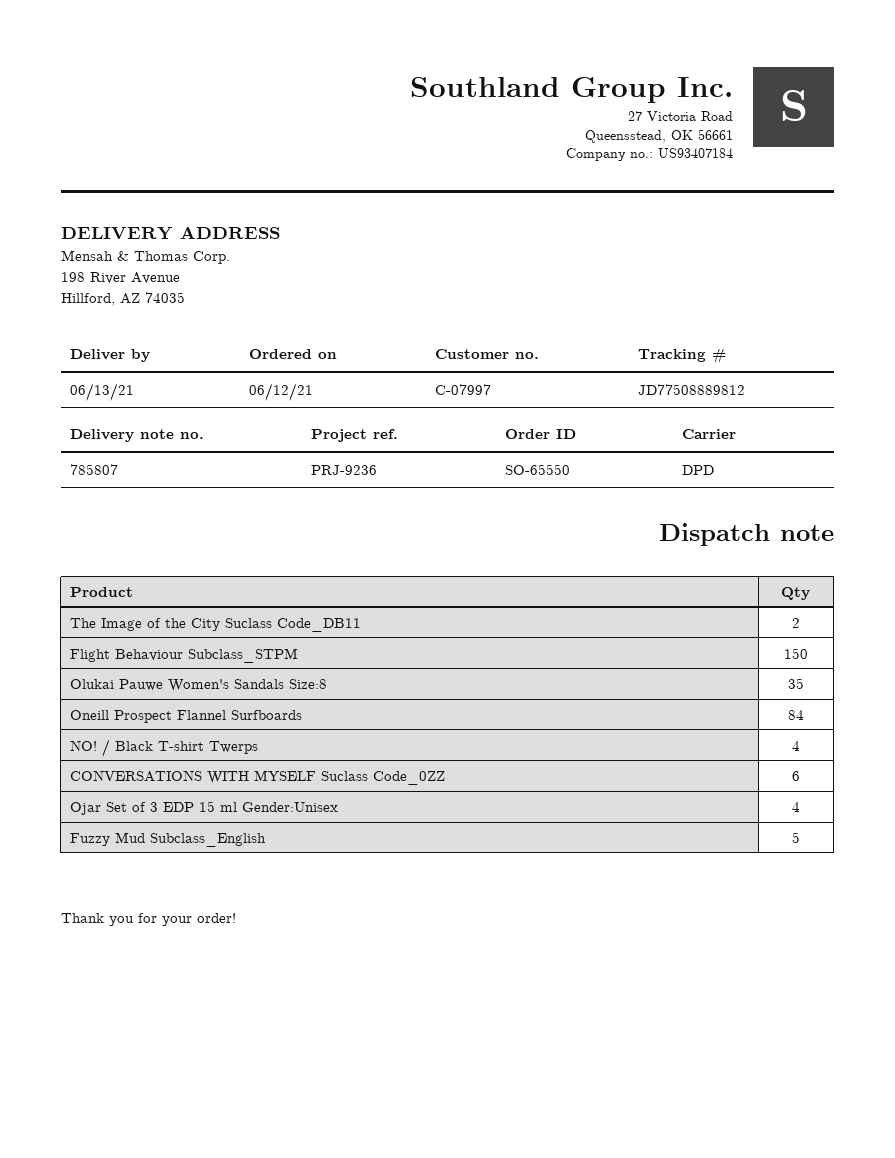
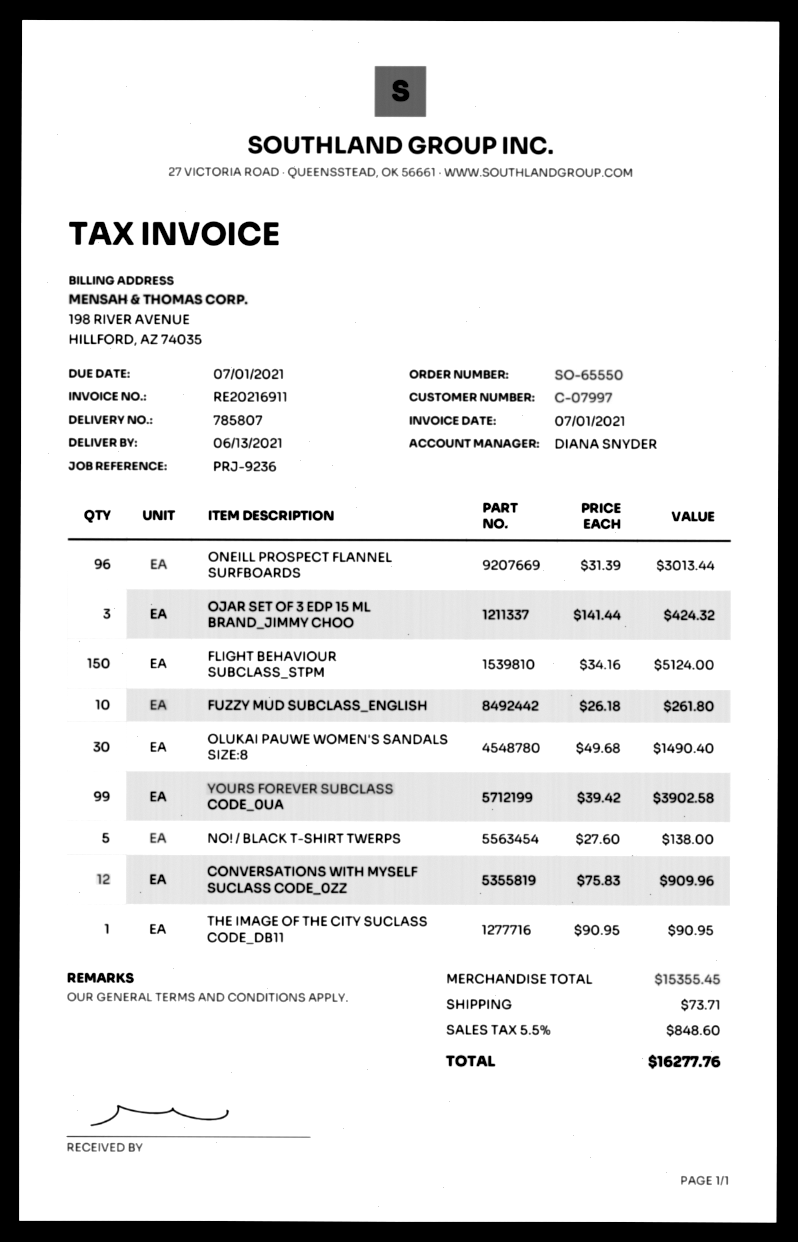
The Image of the City Suclass Code_DB11: 2 -> 1
Olukai Pauwe Women's Sandals Size:8: 35 -> 30
Oneill Prospect Flannel Surfboards: 84 -> 96
NO! / Black T-shirt Twerps: 4 -> 5
CONVERSATIONS WITH MYSELF Suclass Code_0ZZ: 6 -> 12
Ojar Set of 3 EDP 15 ml Gender:Unisex: 4 -> none
Fuzzy Mud Subclass_English: 5 -> 10
OJAR SET OF 3 EDP 15 ML BRAND_JIMMY CHOO: none -> 3
YOURS FOREVER SUBCLASS CODE_0UA: none -> 99

